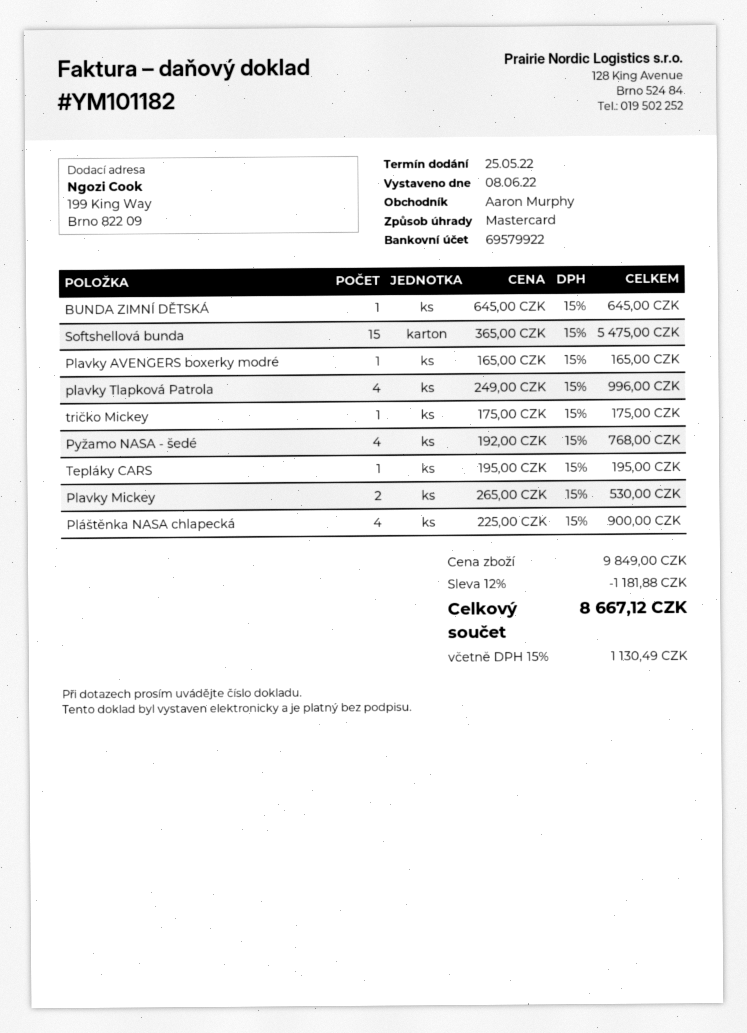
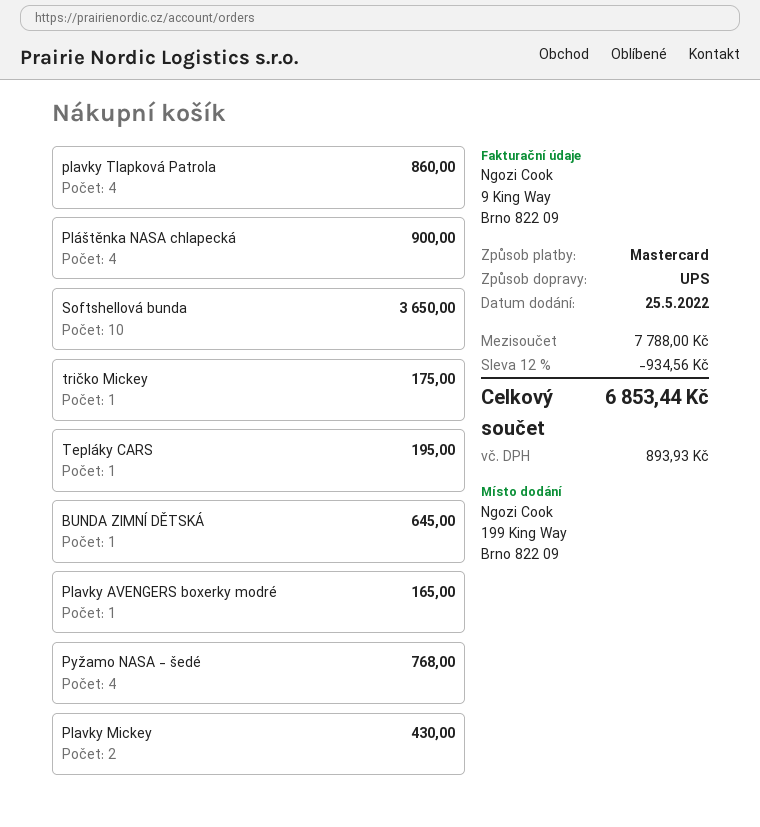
Softshellová bunda: 15 for 5475.00 -> 10 for 3650.00
plavky Tlapková Patrola: 4 for 996.00 -> 4 for 860.00
Plavky Mickey: 2 for 530.00 -> 2 for 430.00
subtotal: 9849.00 -> 7788.00
discount: 12% = 1181.88 -> 12% = 934.56
tax: 1130.49 -> 893.93
total: 8667.12 -> 6853.44

